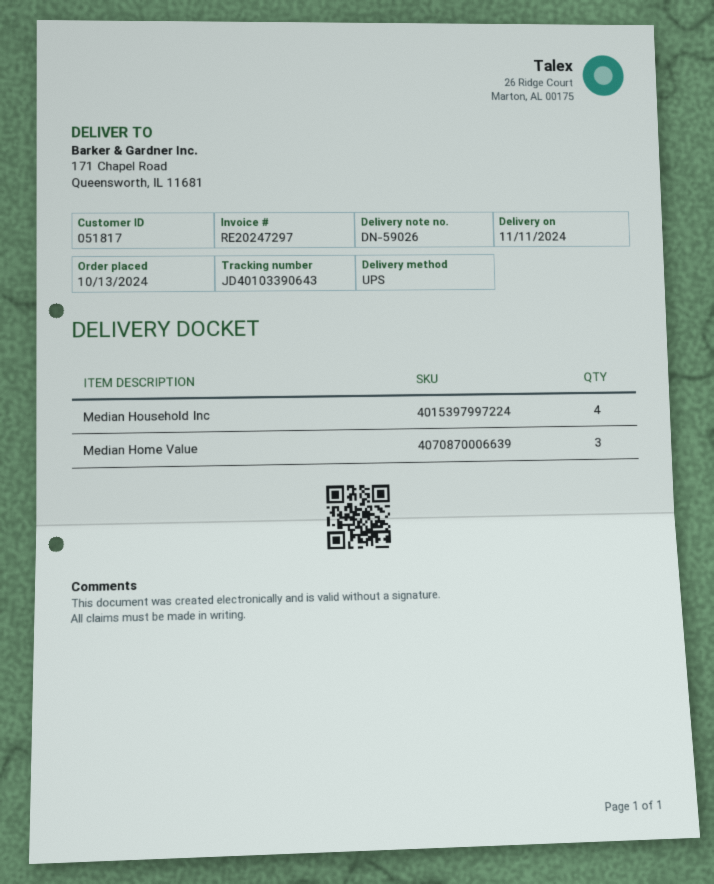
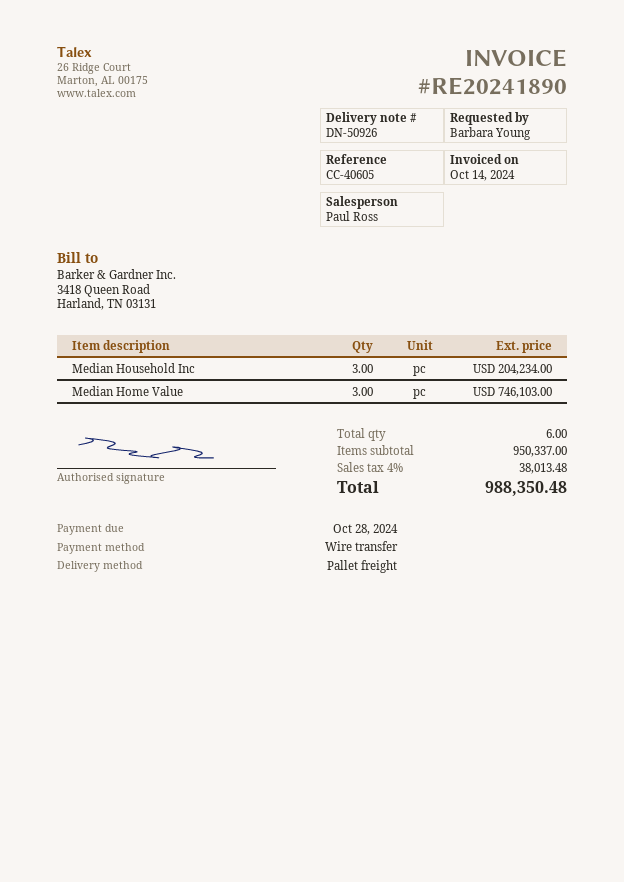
delivery note number: DN-59026 -> DN-50926
invoice number: RE20247297 -> RE20241890
shipping method: UPS -> pallet freight
Median Household Inc: 4 -> 3

